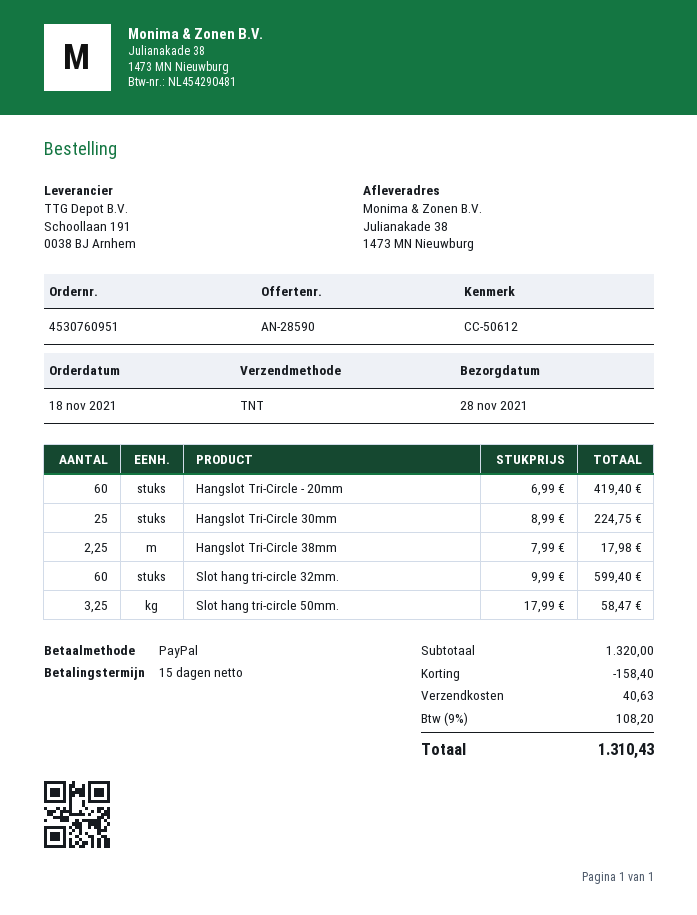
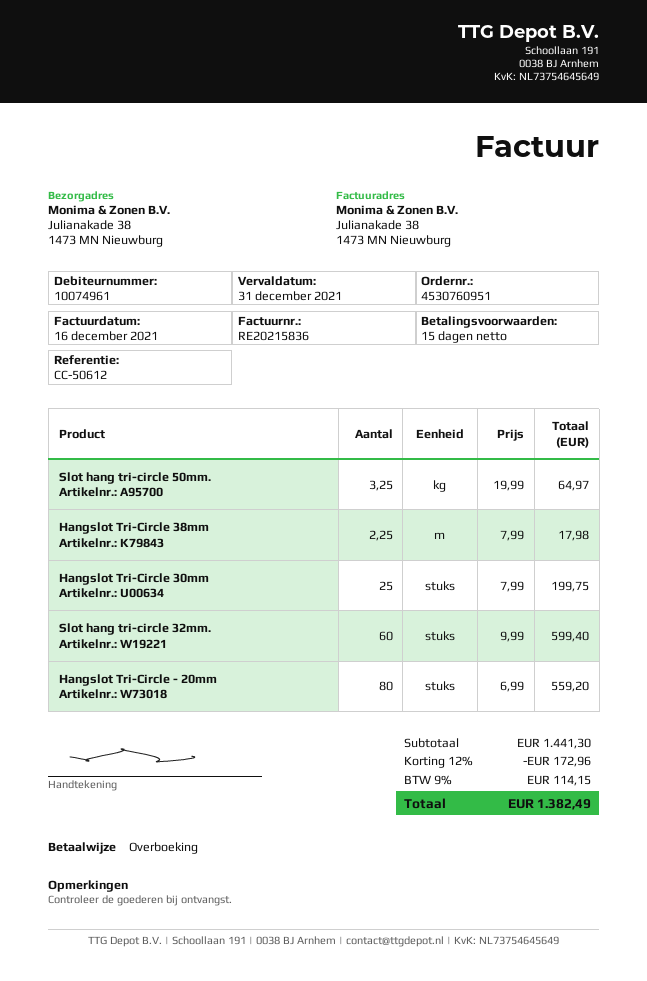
payment method: PayPal -> bank transfer
Hangslot Tri-Circle - 20mm: 60 x 6.99 = 419.40 -> 80 x 6.99 = 559.20
Hangslot Tri-Circle 30mm: 25 x 8.99 = 224.75 -> 25 x 7.99 = 199.75
Slot hang tri-circle 50mm.: 3.25 x 17.99 = 58.47 -> 3.25 x 19.99 = 64.97
subtotal: 1320.00 -> 1441.30
discount: 158.40 -> 172.96
shipping: 40.63 -> none
tax: 9% = 108.20 -> 9% = 114.15
total: 1310.43 -> 1382.49

